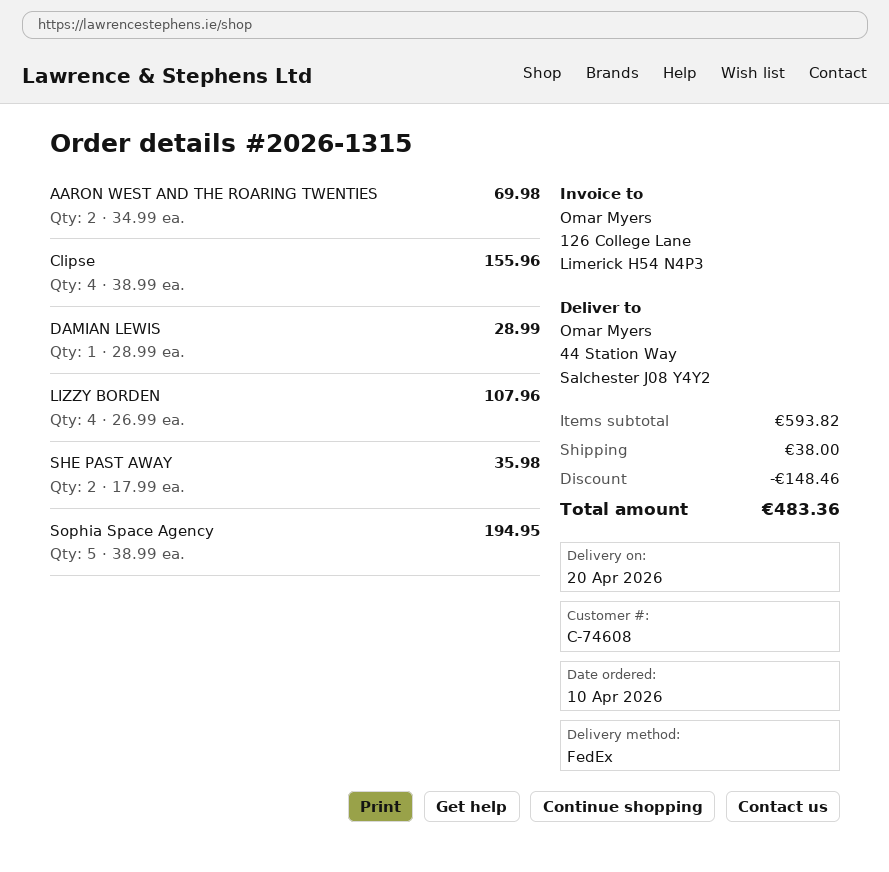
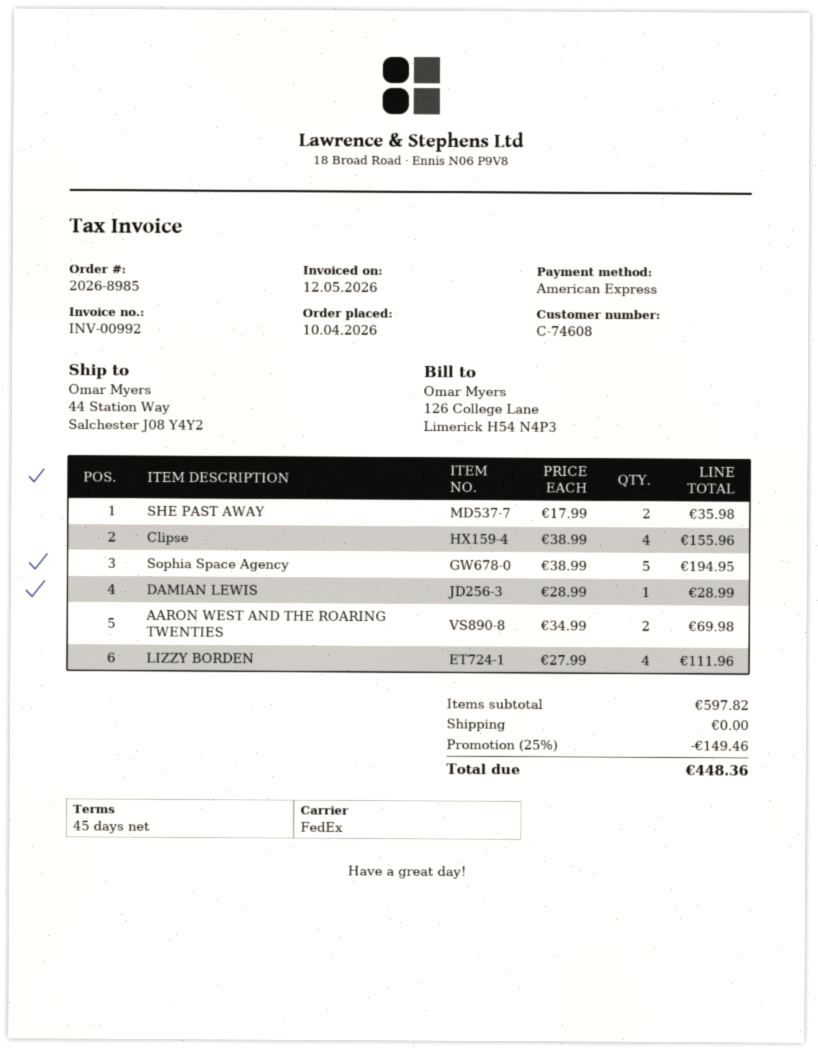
order number: 2026-1315 -> 2026-8985
LIZZY BORDEN: 4 x 26.99 = 107.96 -> 4 x 27.99 = 111.96
subtotal: 593.82 -> 597.82
discount: 148.46 -> 149.46
shipping: 38.00 -> 0.00
total: 483.36 -> 448.36

